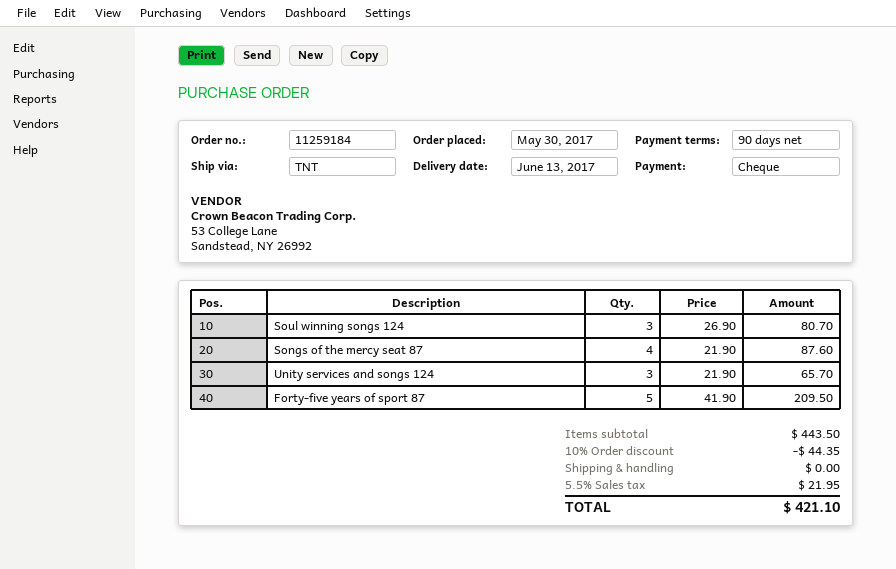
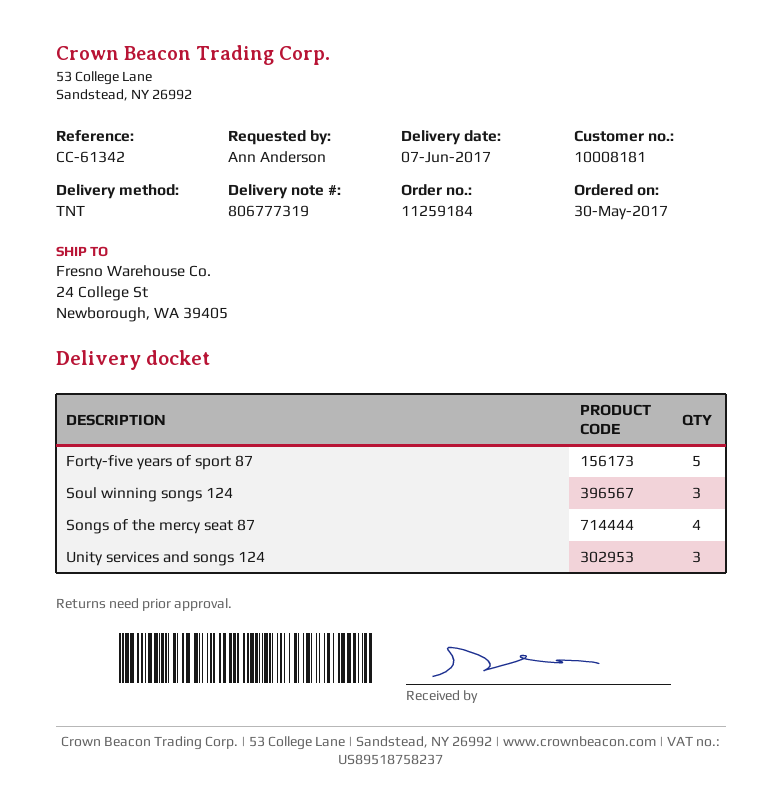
delivery date: 2017-06-13 -> 2017-06-07

